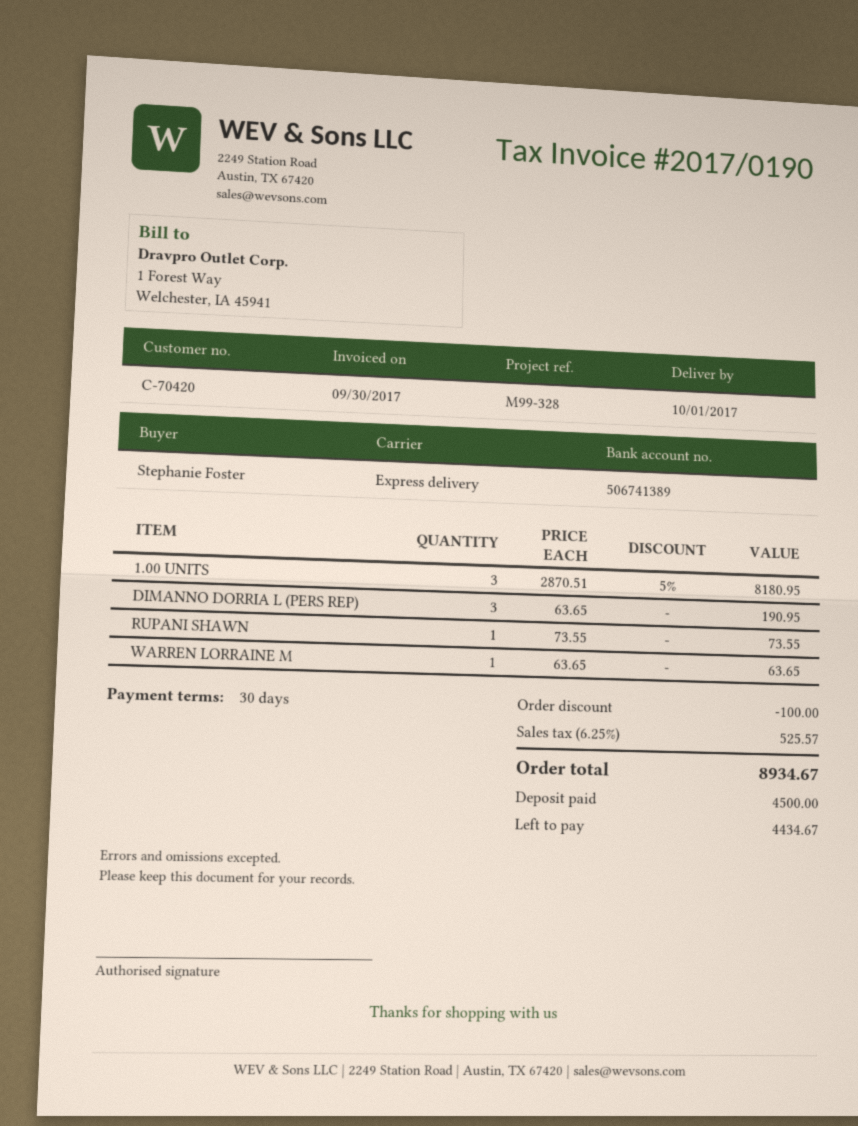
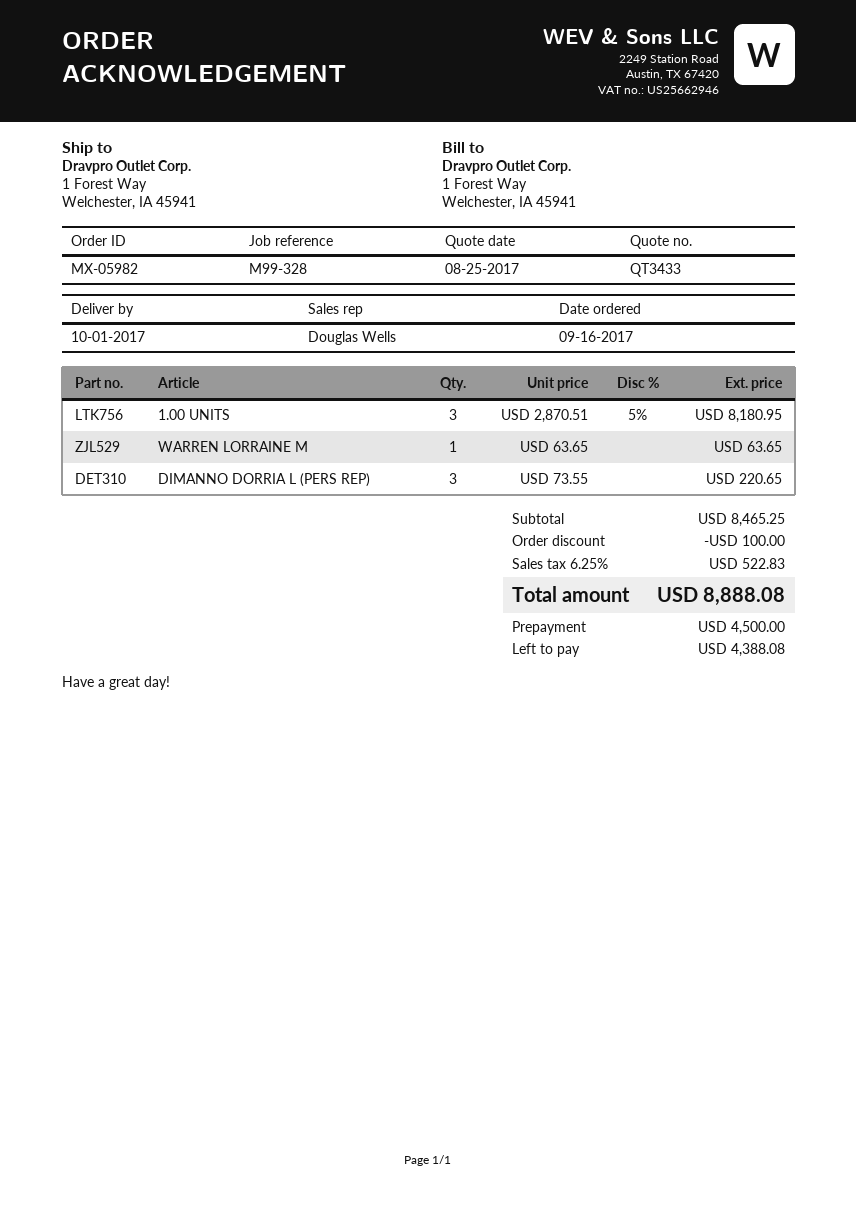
DIMANNO DORRIA L (PERS REP): 3 x 63.65 = 190.95 -> 3 x 73.55 = 220.65
RUPANI SHAWN: 1 x 73.55 = 73.55 -> none
tax: 6.25% = 525.57 -> 6.25% = 522.83
total: 8934.67 -> 8888.08
balance: 4434.67 -> 4388.08

